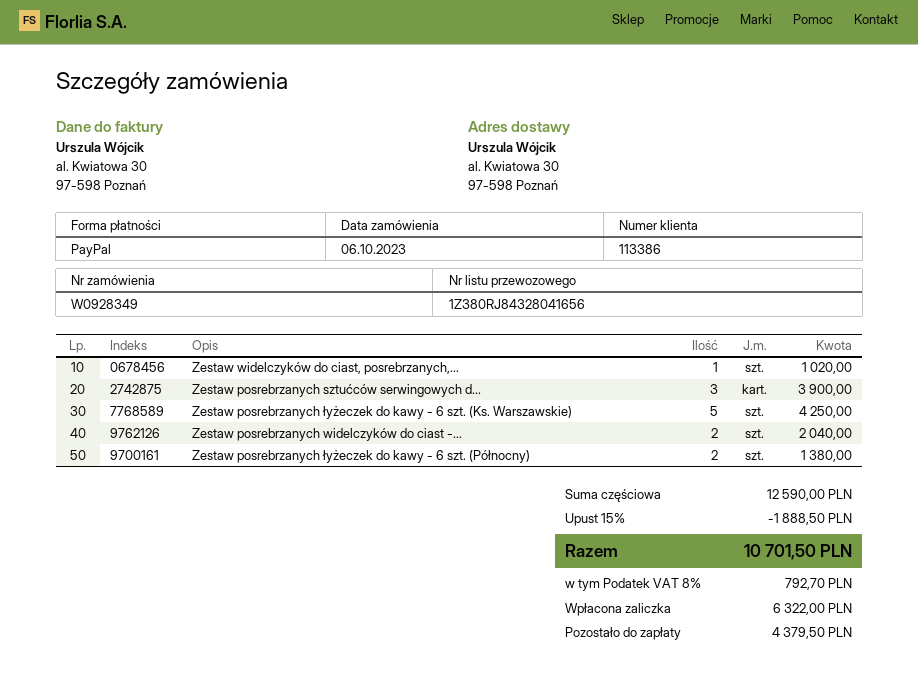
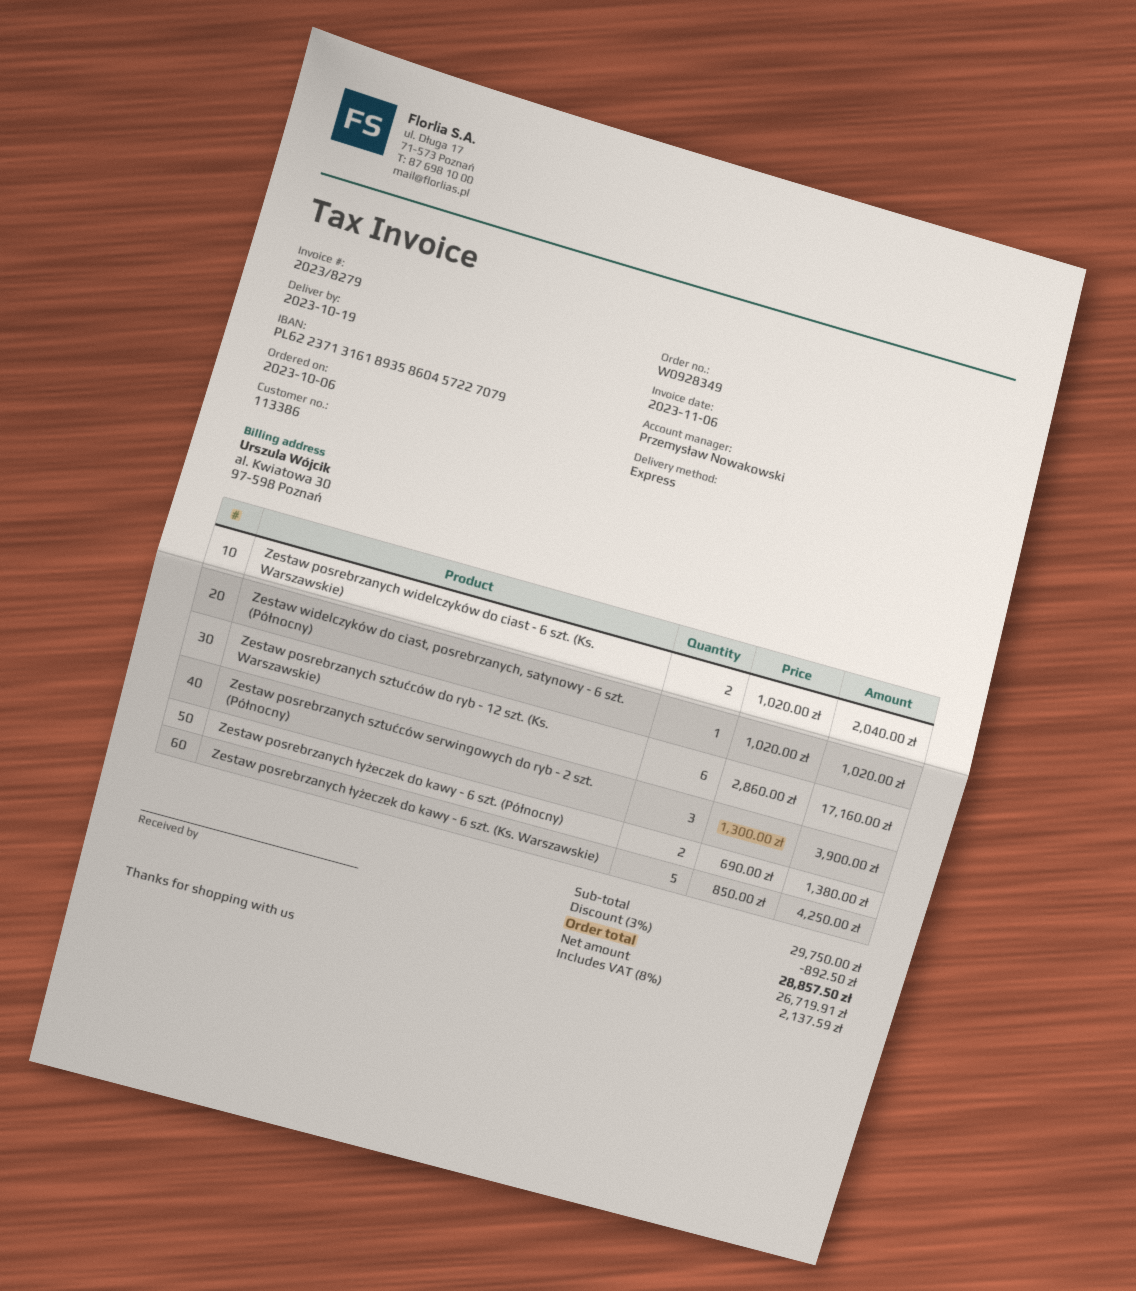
Zestaw posrebrzanych sztućców do ryb - 12 szt. (Ks. Warszawskie): none -> 6 for 17160.00
subtotal: 12590.00 -> 29750.00
discount: 15% = 1888.50 -> 3% = 892.50
tax: 8% = 792.70 -> 8% = 2137.59
total: 10701.50 -> 28857.50

